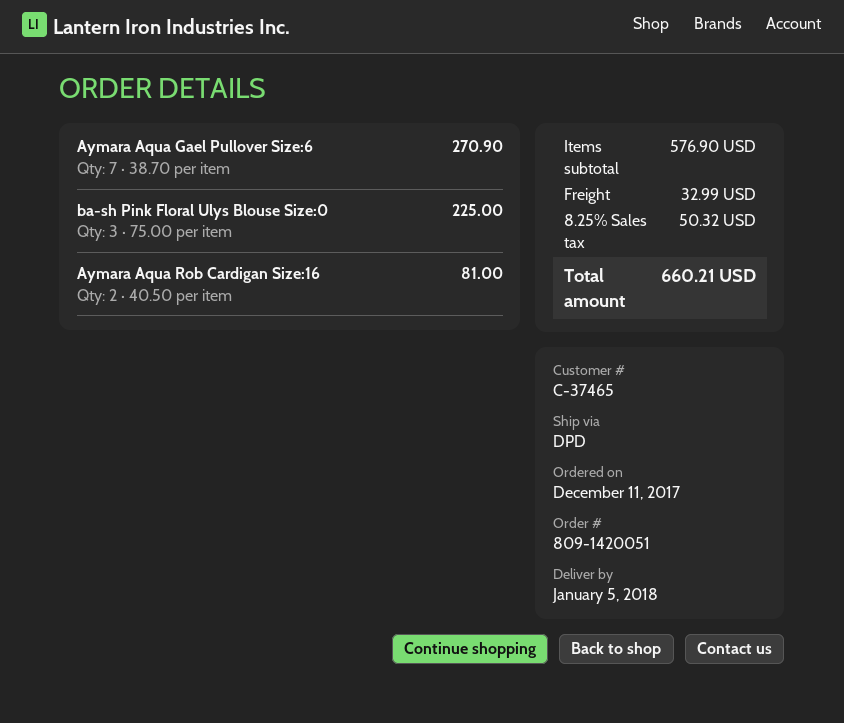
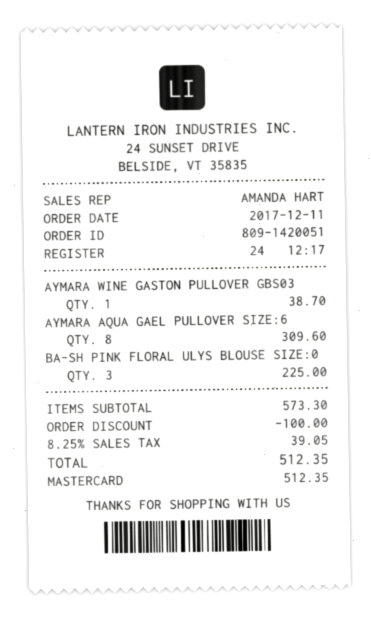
Aymara Aqua Gael Pullover Size:6: 7 for 270.90 -> 8 for 309.60
Aymara Aqua Rob Cardigan Size:16: 2 for 81.00 -> none
AYMARA WINE GASTON PULLOVER GBS03: none -> 1 for 38.70
subtotal: 576.90 -> 573.30
discount: none -> 100.00
shipping: 32.99 -> none
tax: 8.25% = 50.32 -> 8.25% = 39.05
total: 660.21 -> 512.35

